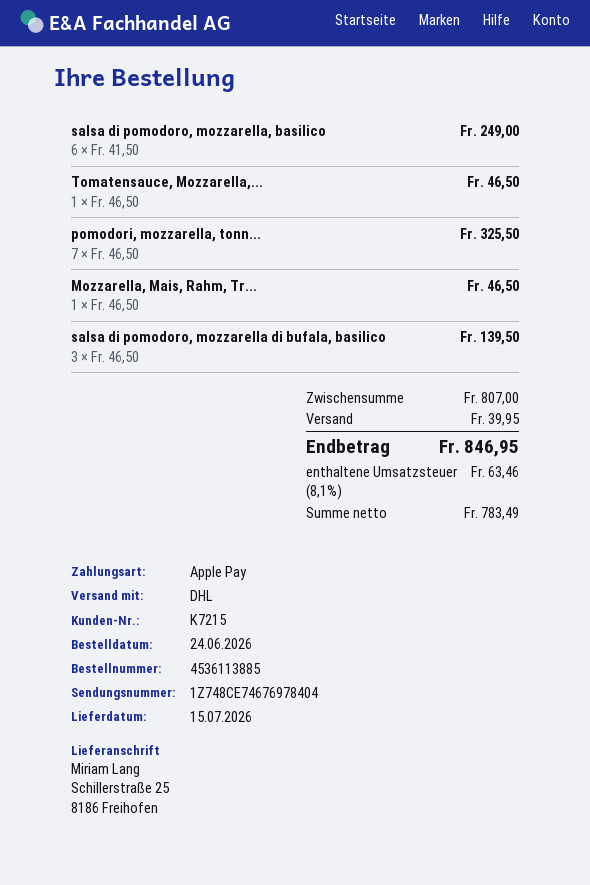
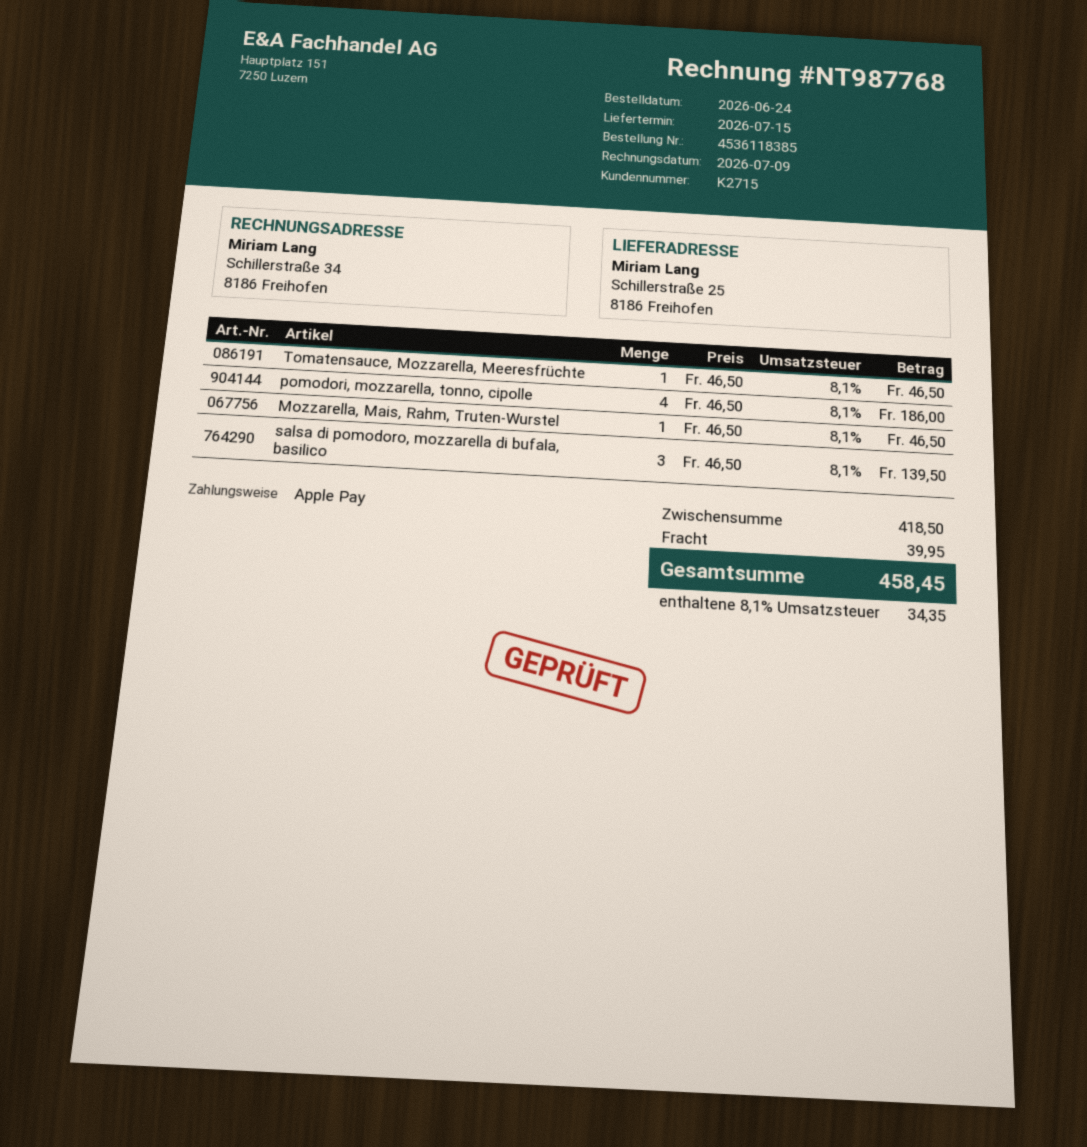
order number: 4536113885 -> 4536118385
customer number: K7215 -> K2715
salsa di pomodoro, mozzarella, basilico: 6 x 41.50 = 249.00 -> none
pomodori, mozzarella, tonn...: 7 x 46.50 = 325.50 -> 4 x 46.50 = 186.00
subtotal: 807.00 -> 418.50
tax: 8.1% = 63.46 -> 8.1% = 34.35
total: 846.95 -> 458.45

